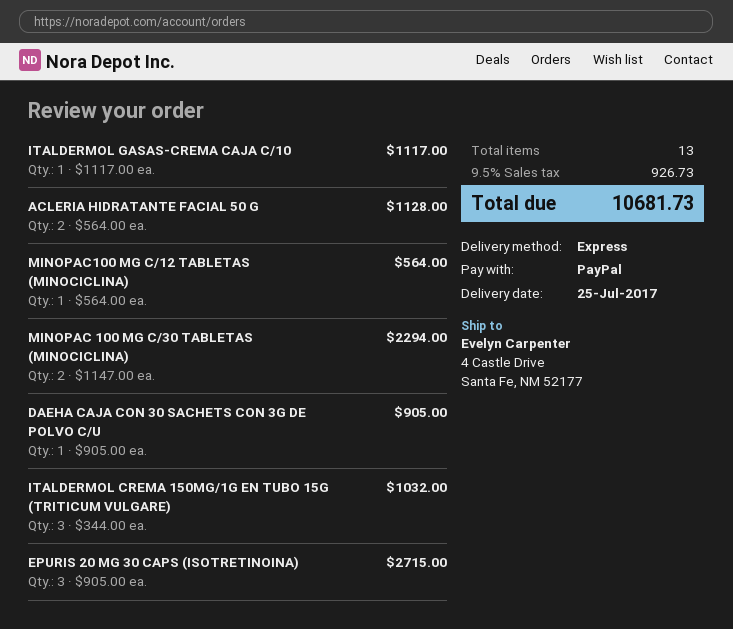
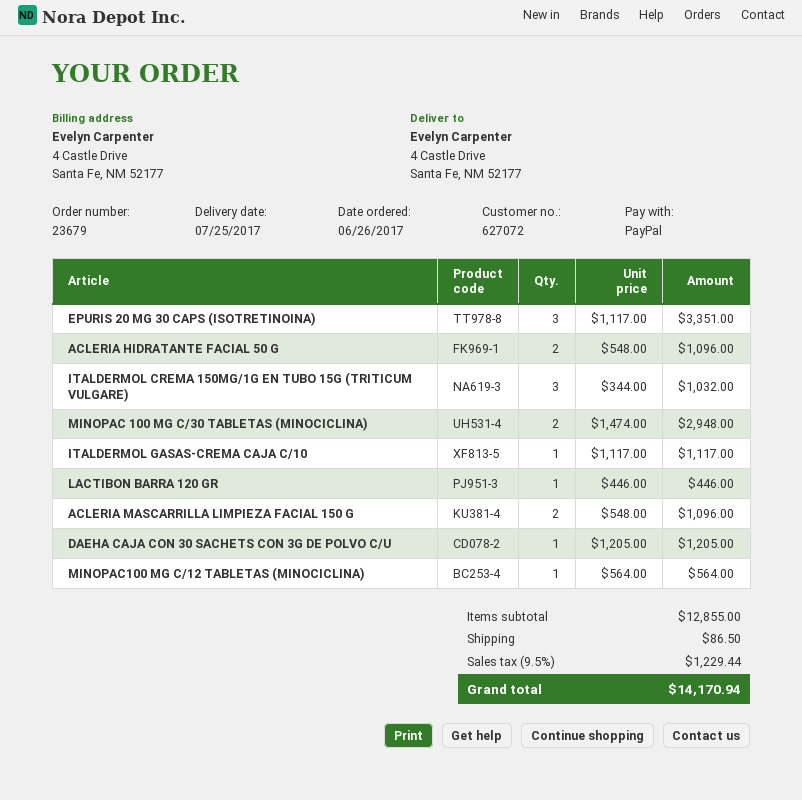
ACLERIA HIDRATANTE FACIAL 50 G: 2 x 564.00 = 1128.00 -> 2 x 548.00 = 1096.00
MINOPAC 100 MG C/30 TABLETAS (MINOCICLINA): 2 x 1147.00 = 2294.00 -> 2 x 1474.00 = 2948.00
DAEHA CAJA CON 30 SACHETS CON 3G DE POLVO C/U: 1 x 905.00 = 905.00 -> 1 x 1205.00 = 1205.00
EPURIS 20 MG 30 CAPS (ISOTRETINOINA): 3 x 905.00 = 2715.00 -> 3 x 1117.00 = 3351.00
LACTIBON BARRA 120 GR: none -> 1 x 446.00 = 446.00
ACLERIA MASCARRILLA LIMPIEZA FACIAL 150 G: none -> 2 x 548.00 = 1096.00
shipping: none -> 86.50
tax: 9.5% = 926.73 -> 9.5% = 1229.44
total: 10681.73 -> 14170.94

